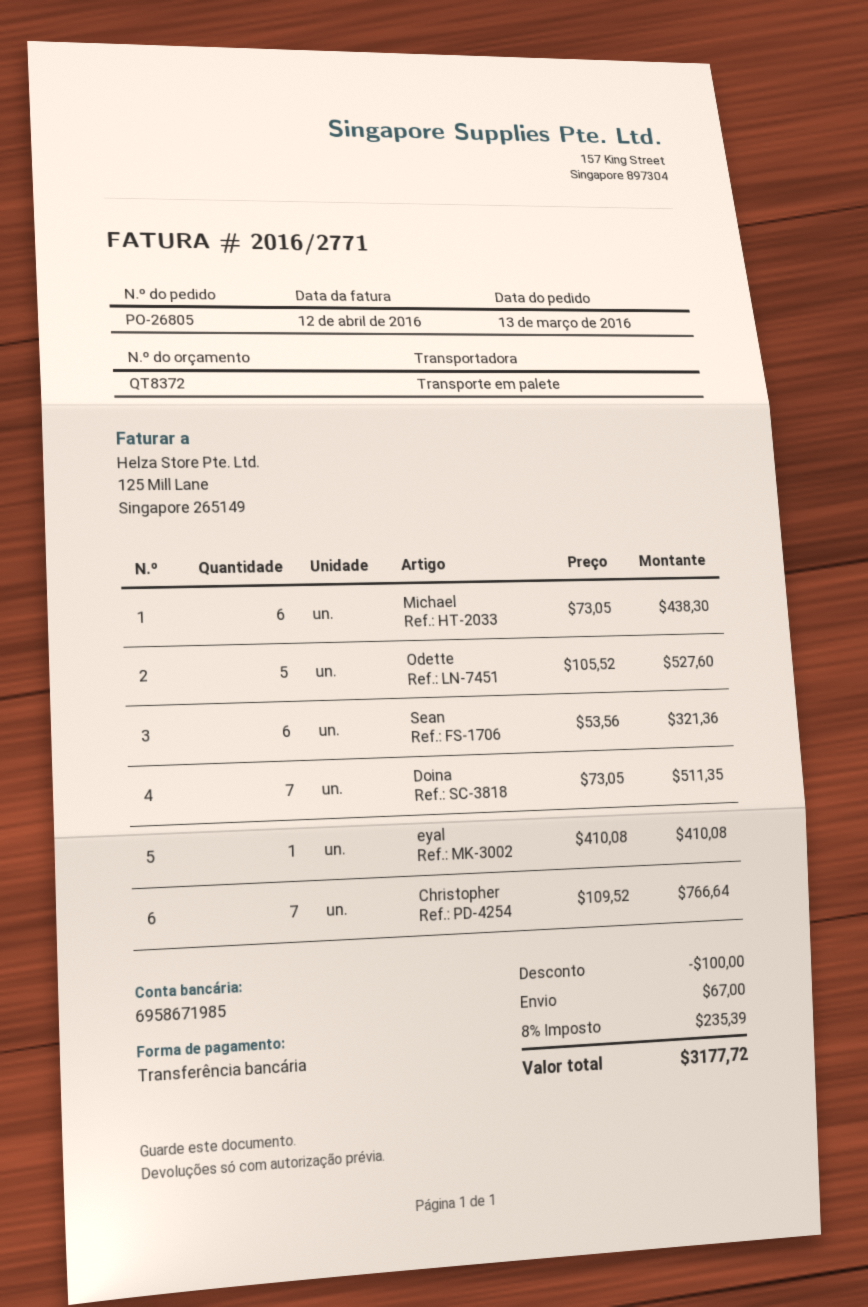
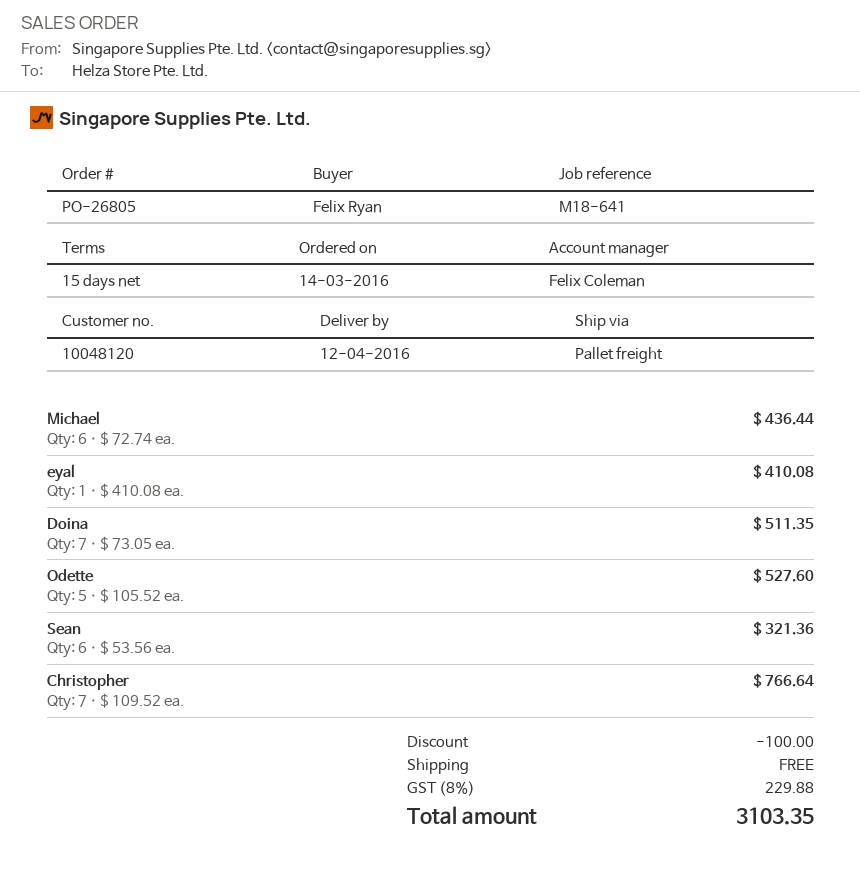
order date: 2016-03-13 -> 2016-03-14
Michael: 6 x 73.05 = 438.30 -> 6 x 72.74 = 436.44
shipping: 67.00 -> 0.00
tax: 8% = 235.39 -> 8% = 229.88
total: 3177.72 -> 3103.35

